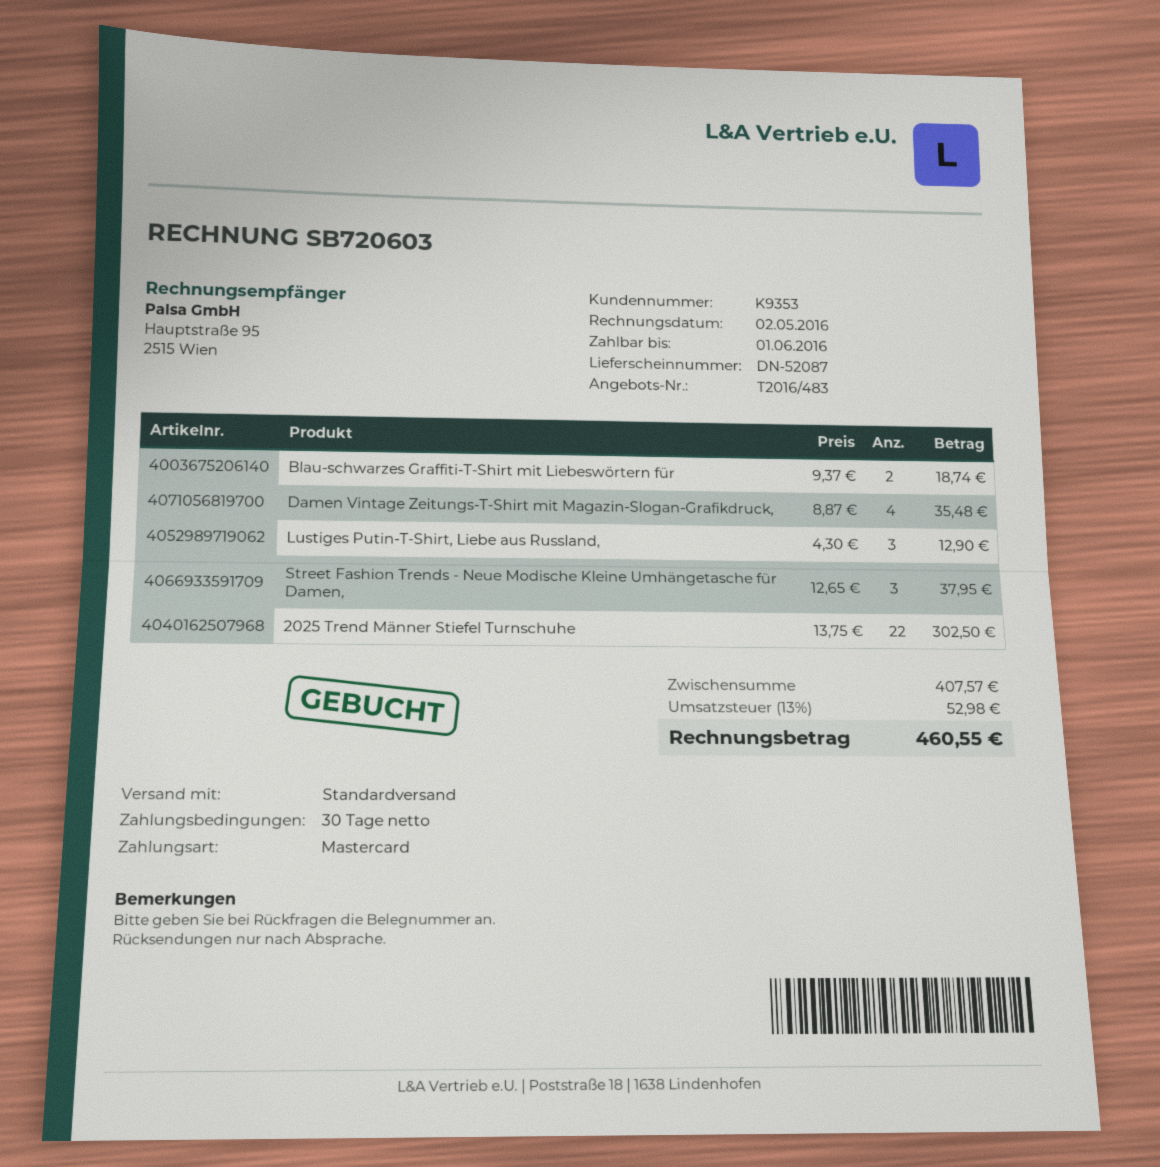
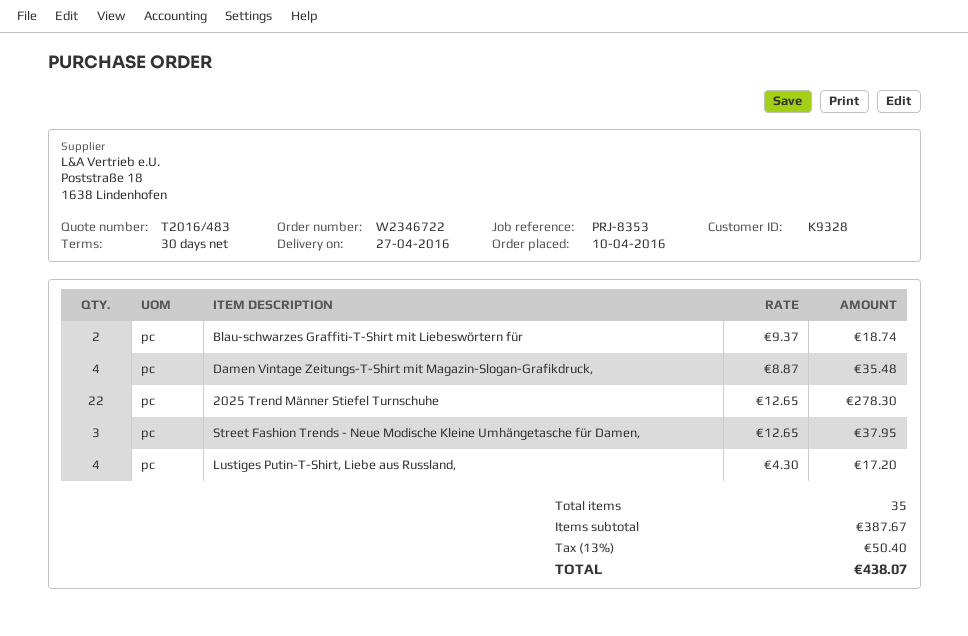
customer number: K9353 -> K9328
Lustiges Putin-T-Shirt, Liebe aus Russland,: 3 x 4.30 = 12.90 -> 4 x 4.30 = 17.20
2025 Trend Männer Stiefel Turnschuhe: 22 x 13.75 = 302.50 -> 22 x 12.65 = 278.30
subtotal: 407.57 -> 387.67
tax: 13% = 52.98 -> 13% = 50.40
total: 460.55 -> 438.07

